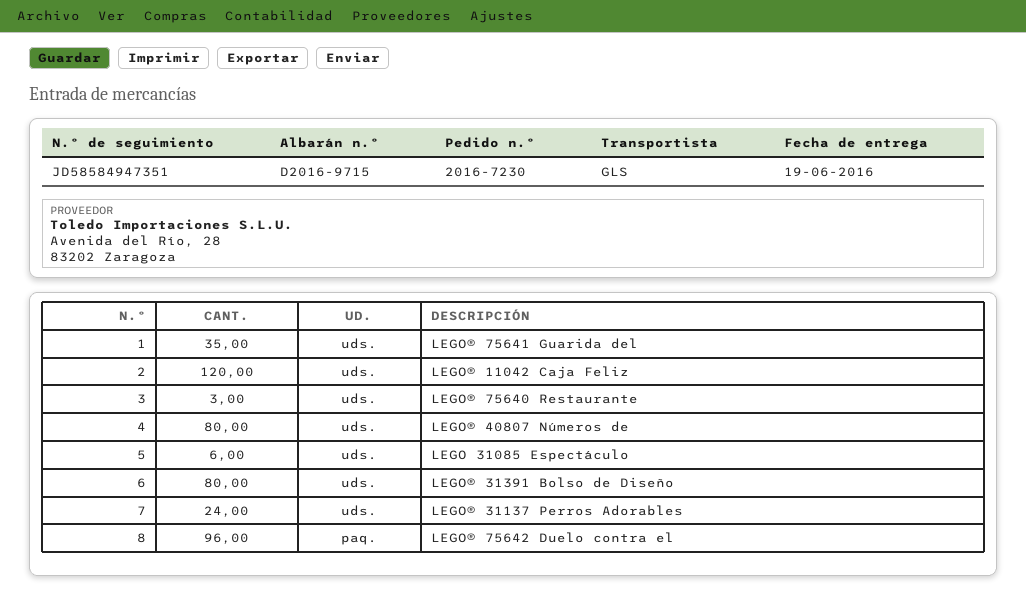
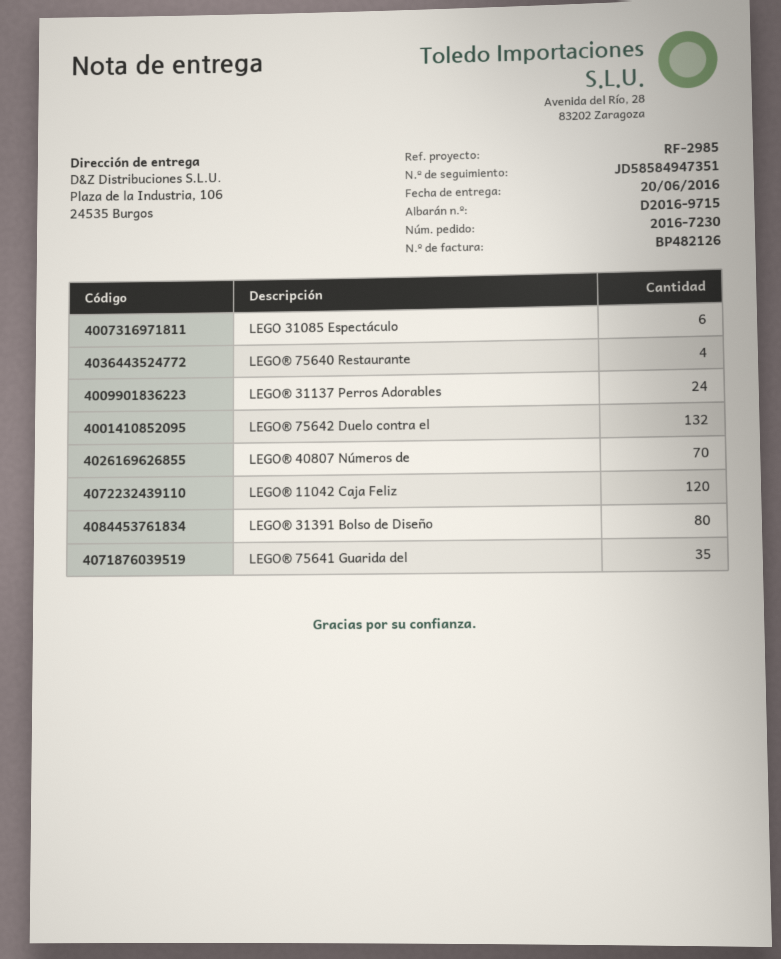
delivery date: 2016-06-19 -> 2016-06-20
LEGO® 75640 Restaurante: 3 -> 4
LEGO® 40807 Números de: 80 -> 70
LEGO® 75642 Duelo contra el: 96 -> 132

